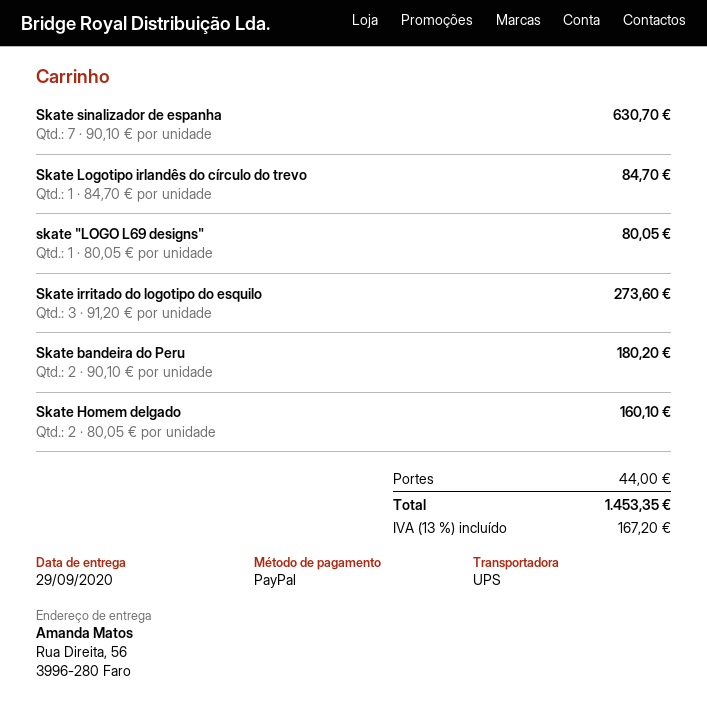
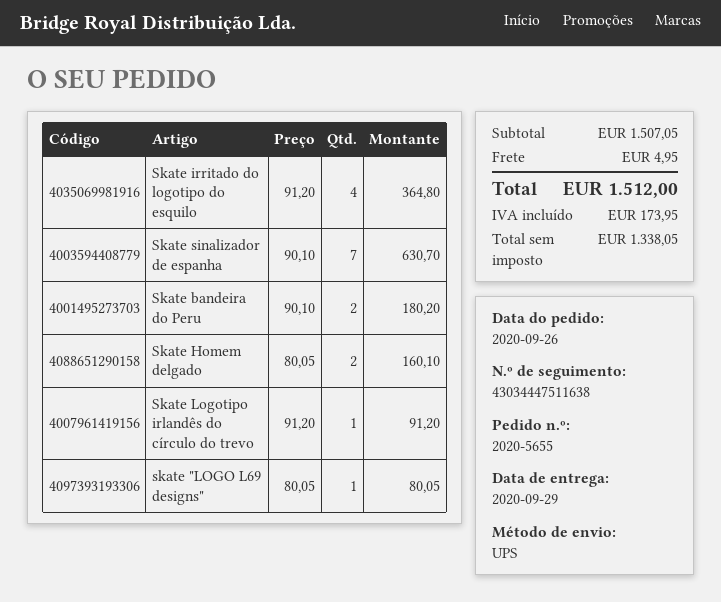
Skate Logotipo irlandês do círculo do trevo: 1 x 84.70 = 84.70 -> 1 x 91.20 = 91.20
Skate irritado do logotipo do esquilo: 3 x 91.20 = 273.60 -> 4 x 91.20 = 364.80
shipping: 44.00 -> 4.95
tax: 167.20 -> 173.95
total: 1453.35 -> 1512.00

